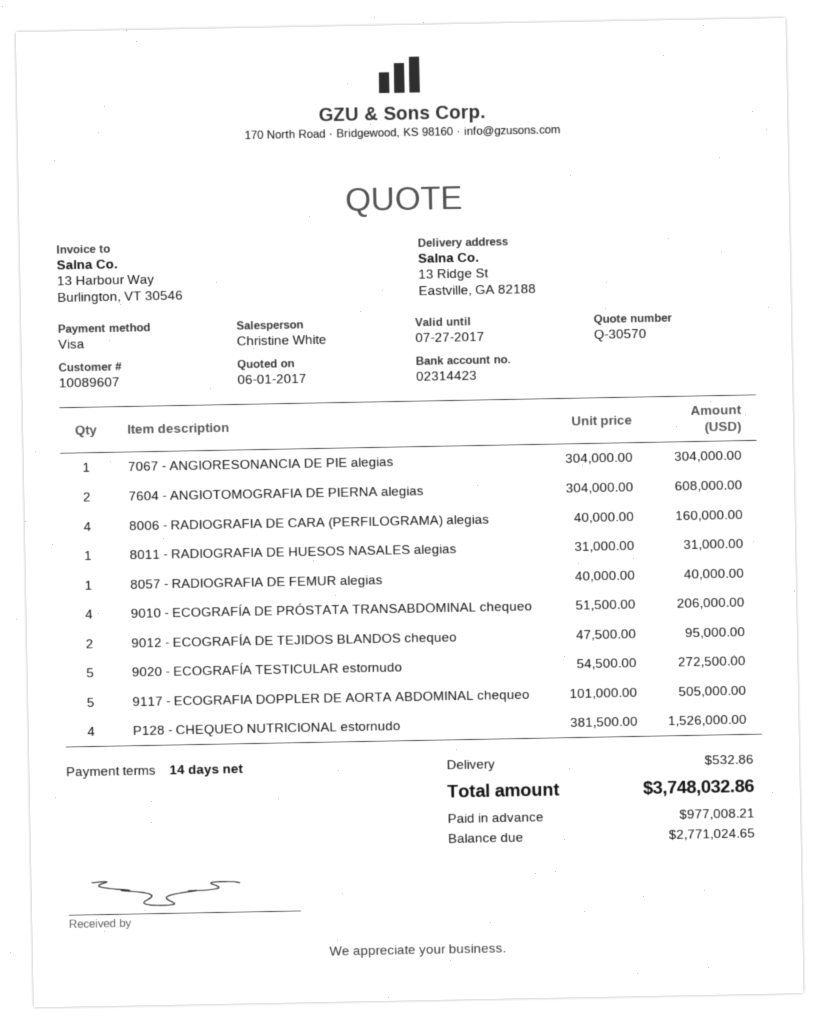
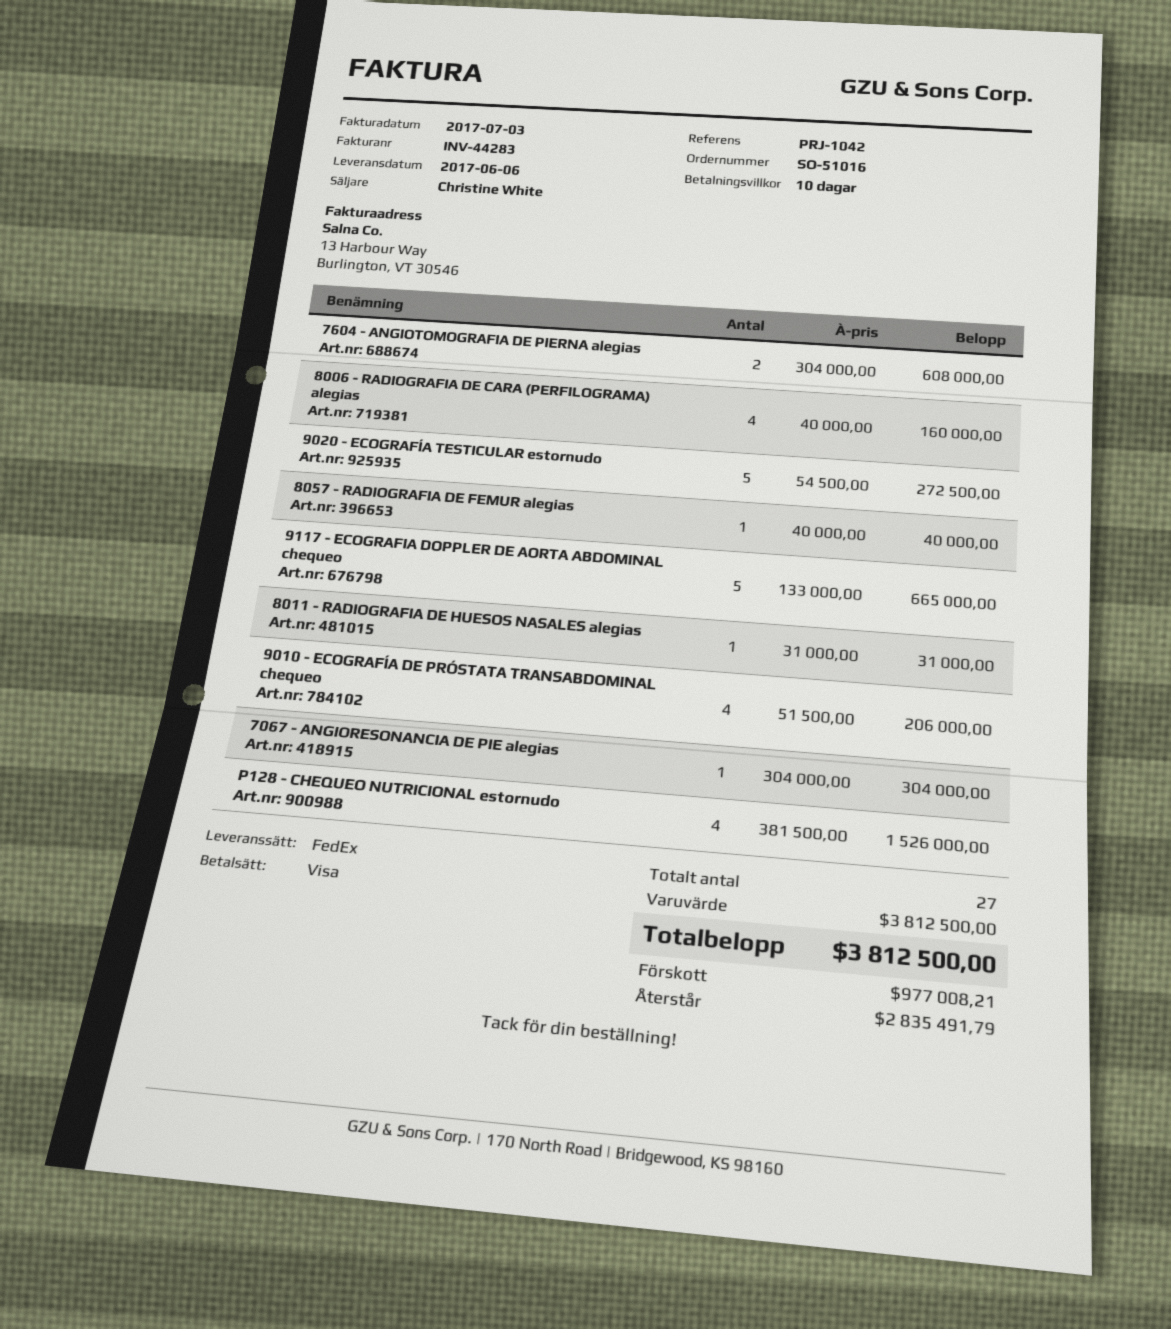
payment terms: 14 days -> 10 days
9012 - ECOGRAFÍA DE TEJIDOS BLANDOS chequeo: 2 x 47500.00 = 95000.00 -> none
9117 - ECOGRAFIA DOPPLER DE AORTA ABDOMINAL chequeo: 5 x 101000.00 = 505000.00 -> 5 x 133000.00 = 665000.00
shipping: 532.86 -> none
total: 3748032.86 -> 3812500.00
balance: 2771024.65 -> 2835491.79

